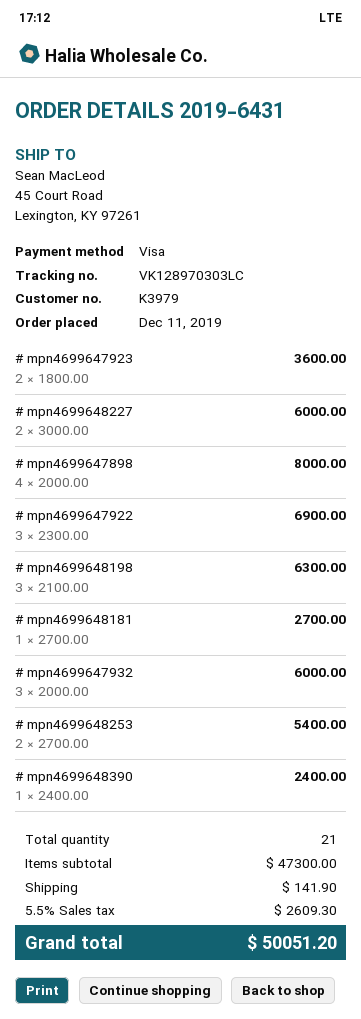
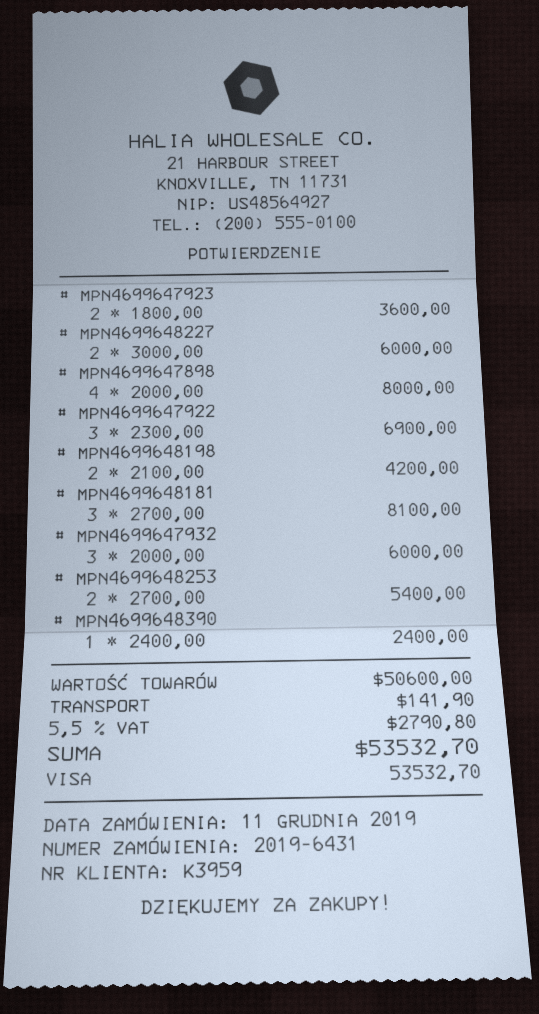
customer number: K3979 -> K3959
# mpn4699648198: 3 x 2100.00 = 6300.00 -> 2 x 2100.00 = 4200.00
# mpn4699648181: 1 x 2700.00 = 2700.00 -> 3 x 2700.00 = 8100.00
subtotal: 47300.00 -> 50600.00
tax: 5.5% = 2609.30 -> 5.5% = 2790.80
total: 50051.20 -> 53532.70

